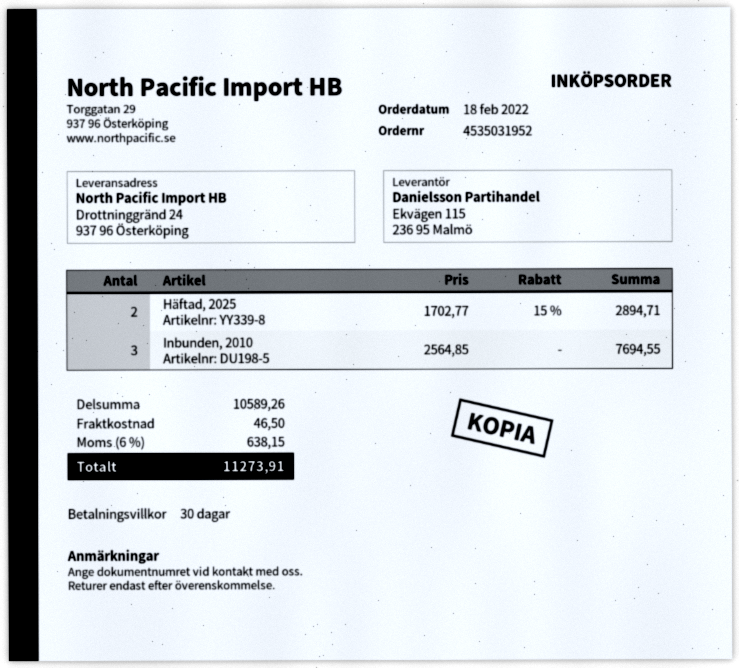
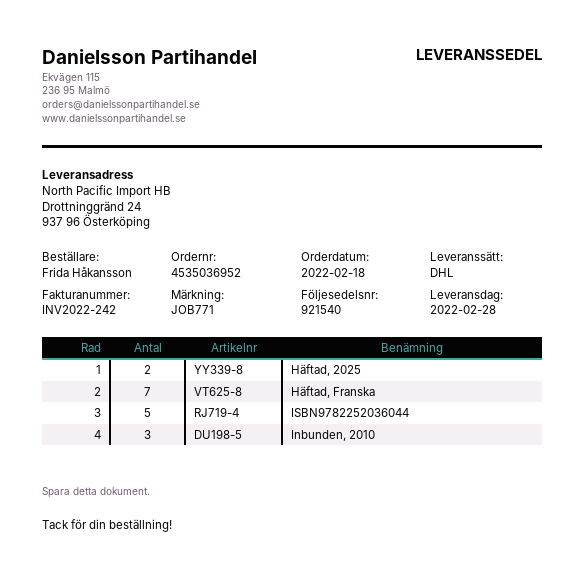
order number: 4535031952 -> 4535036952
Häftad, Franska: none -> 7
ISBN9782252036044: none -> 5

